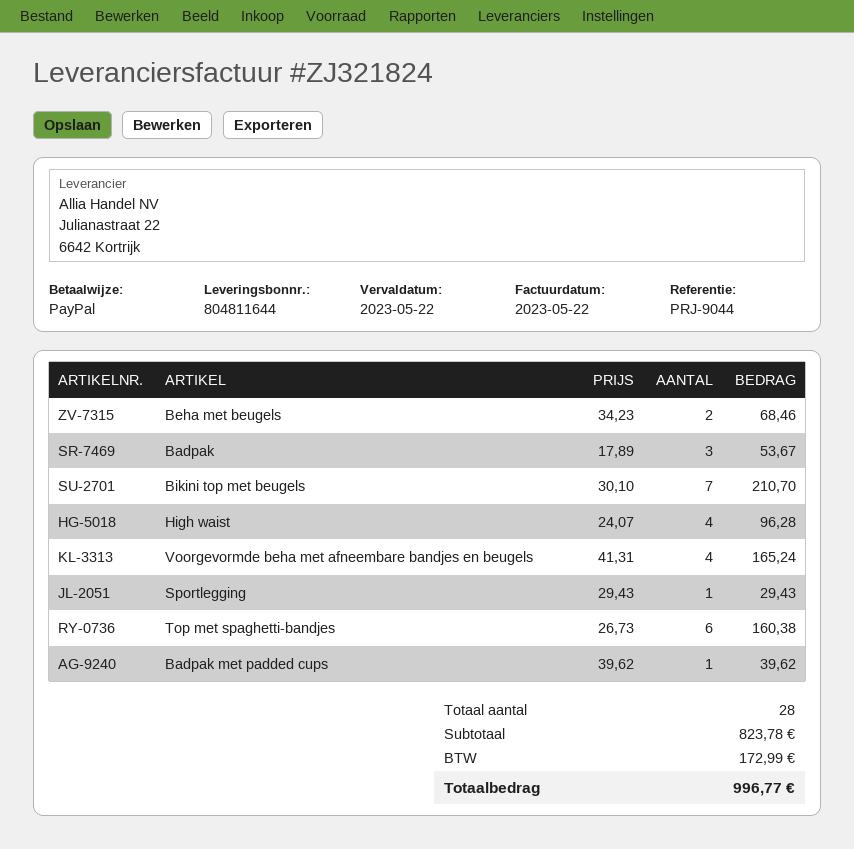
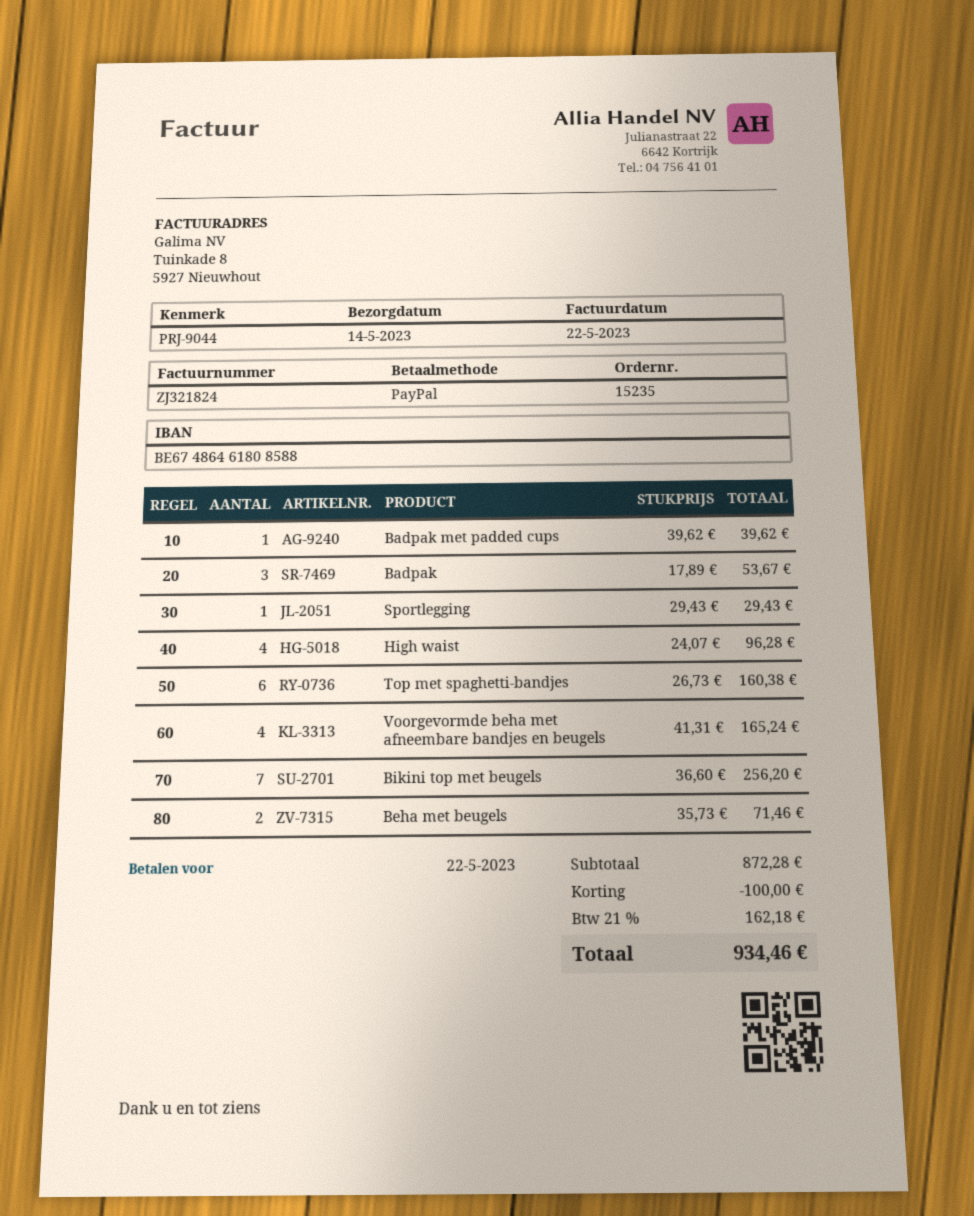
Beha met beugels: 2 x 34.23 = 68.46 -> 2 x 35.73 = 71.46
Bikini top met beugels: 7 x 30.10 = 210.70 -> 7 x 36.60 = 256.20
subtotal: 823.78 -> 872.28
discount: none -> 100.00
tax: 172.99 -> 162.18
total: 996.77 -> 934.46

